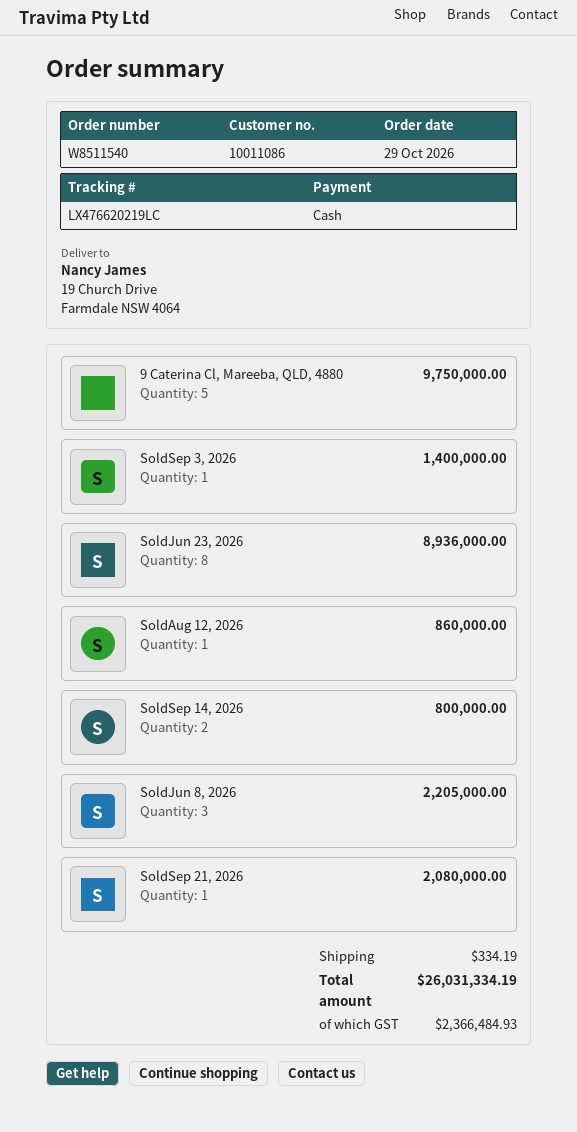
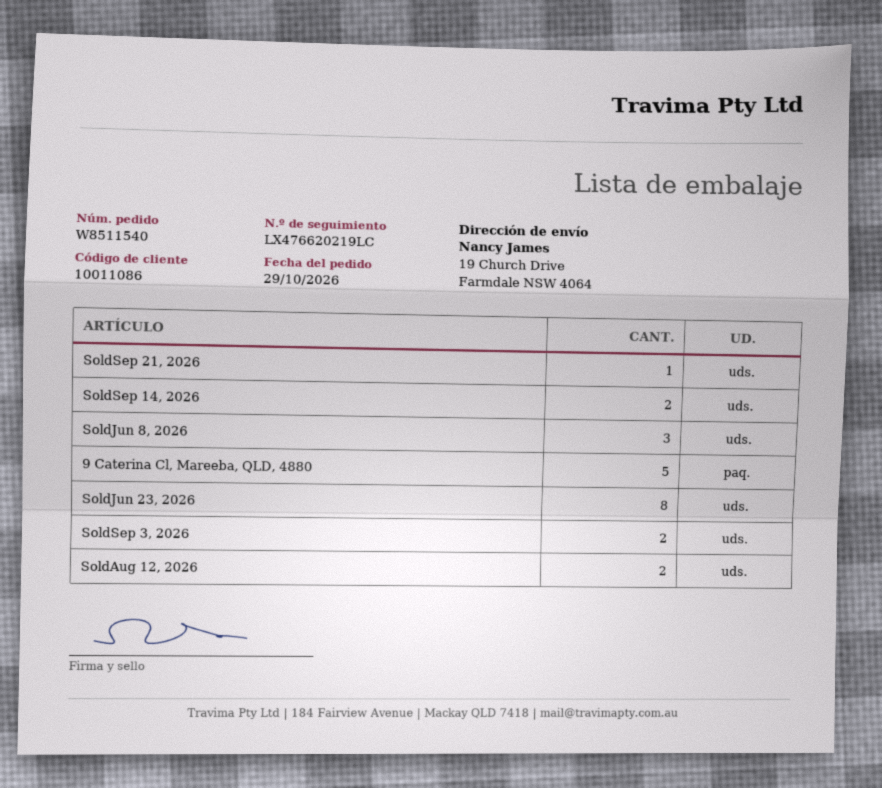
SoldSep 3, 2026: 1 -> 2
SoldAug 12, 2026: 1 -> 2

